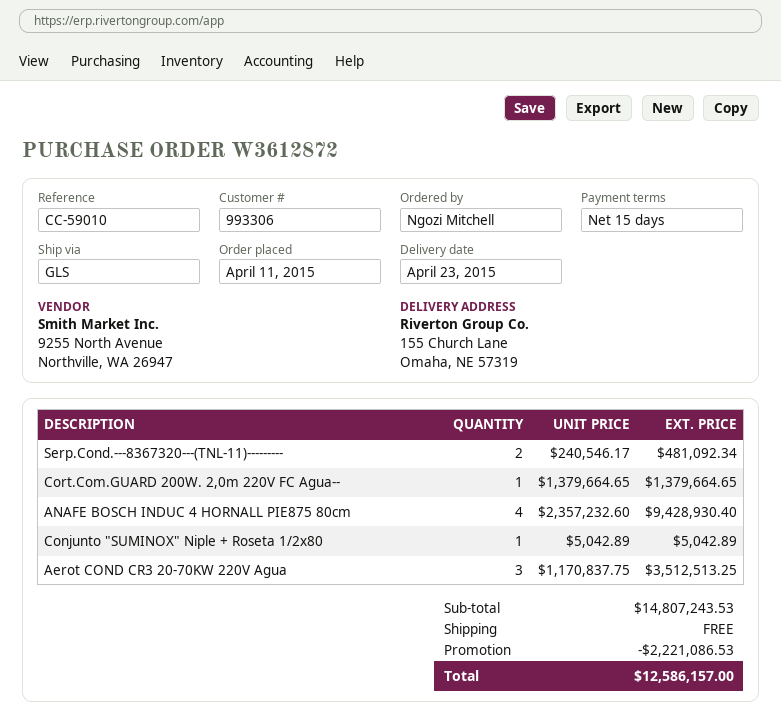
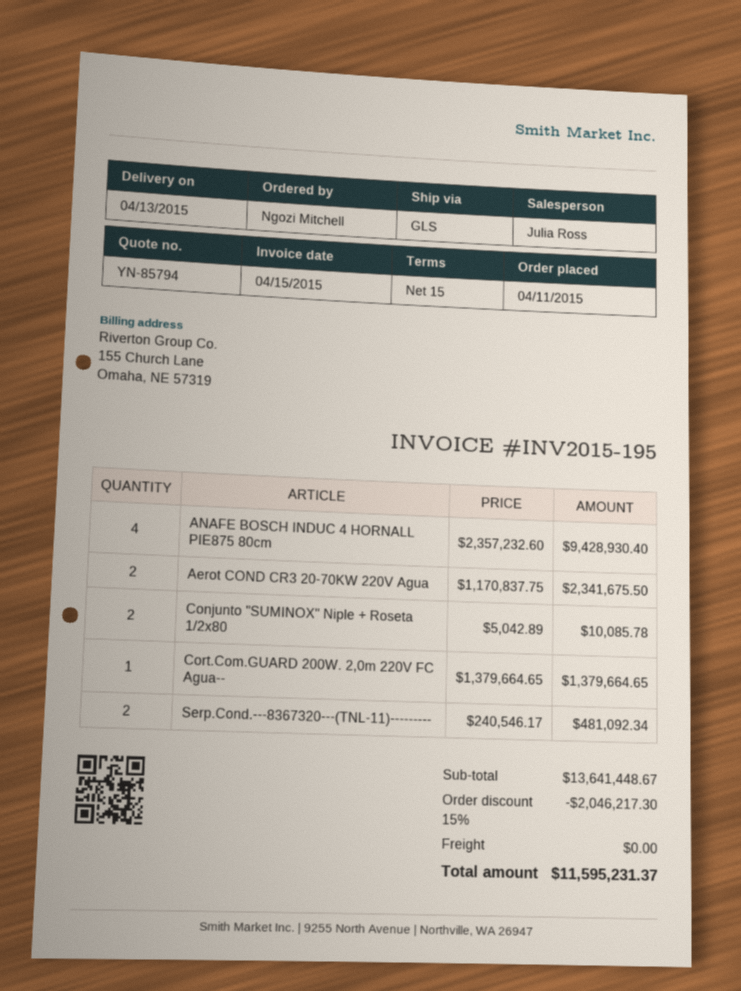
delivery date: 2015-04-23 -> 2015-04-13
Conjunto "SUMINOX" Niple + Roseta 1/2x80: 1 x 5042.89 = 5042.89 -> 2 x 5042.89 = 10085.78
Aerot COND CR3 20-70KW 220V Agua: 3 x 1170837.75 = 3512513.25 -> 2 x 1170837.75 = 2341675.50
subtotal: 14807243.53 -> 13641448.67
discount: 2221086.53 -> 2046217.30
total: 12586157.00 -> 11595231.37

